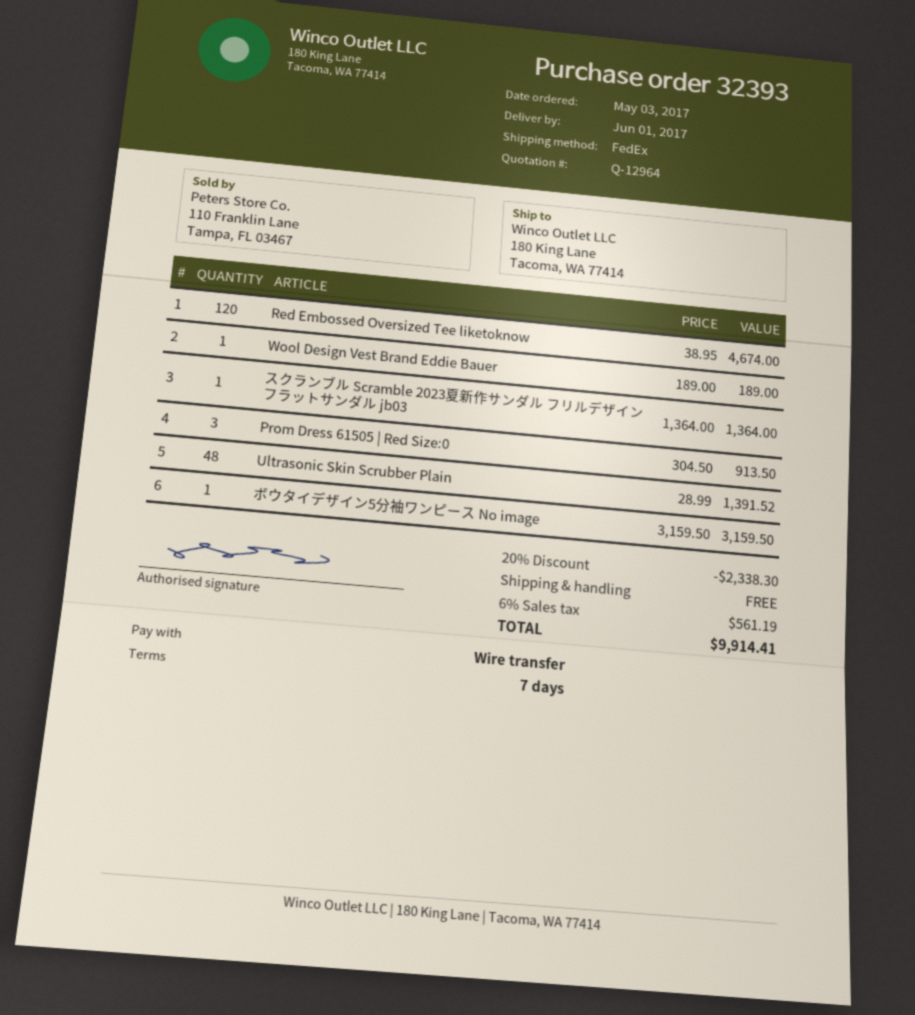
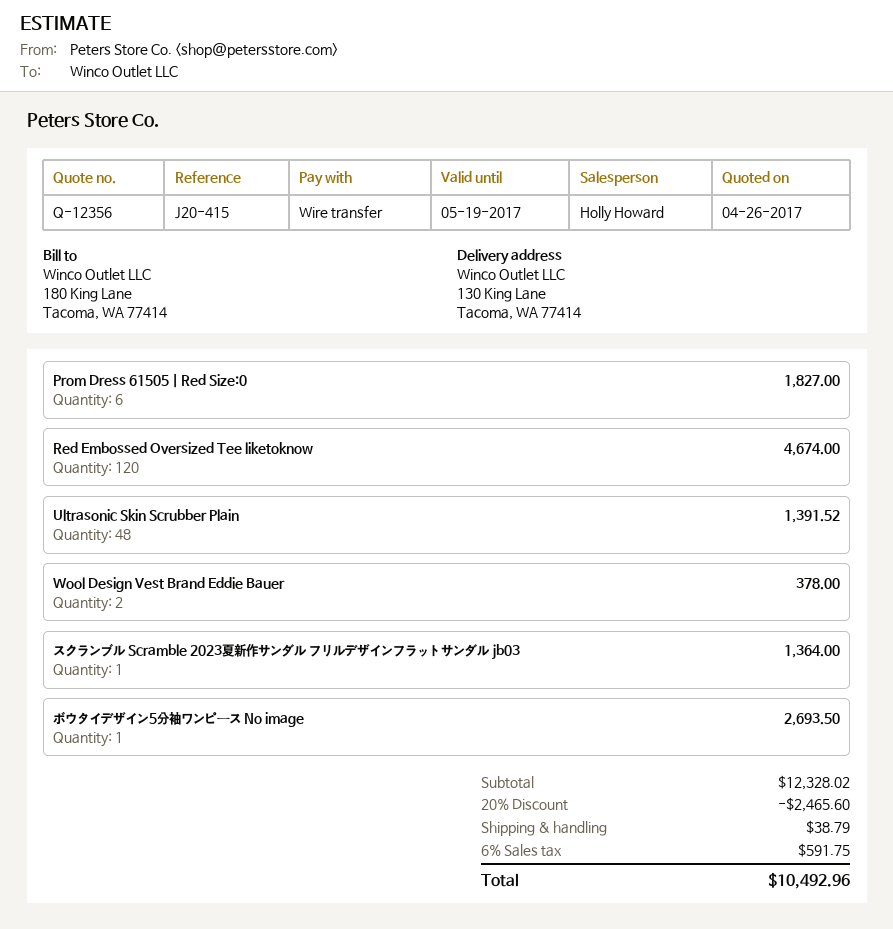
quote number: Q-12964 -> Q-12356
ship to: 180 King Lane, Tacoma, WA 77414 -> 130 King Lane, Tacoma, WA 77414
Wool Design Vest Brand Eddie Bauer: 1 for 189.00 -> 2 for 378.00
Prom Dress 61505 | Red Size:0: 3 for 913.50 -> 6 for 1827.00
ボウタイデザイン5分袖ワンピース No image: 1 for 3159.50 -> 1 for 2693.50
discount: 20% = 2338.30 -> 20% = 2465.60
shipping: 0.00 -> 38.79
tax: 6% = 561.19 -> 6% = 591.75
total: 9914.41 -> 10492.96

